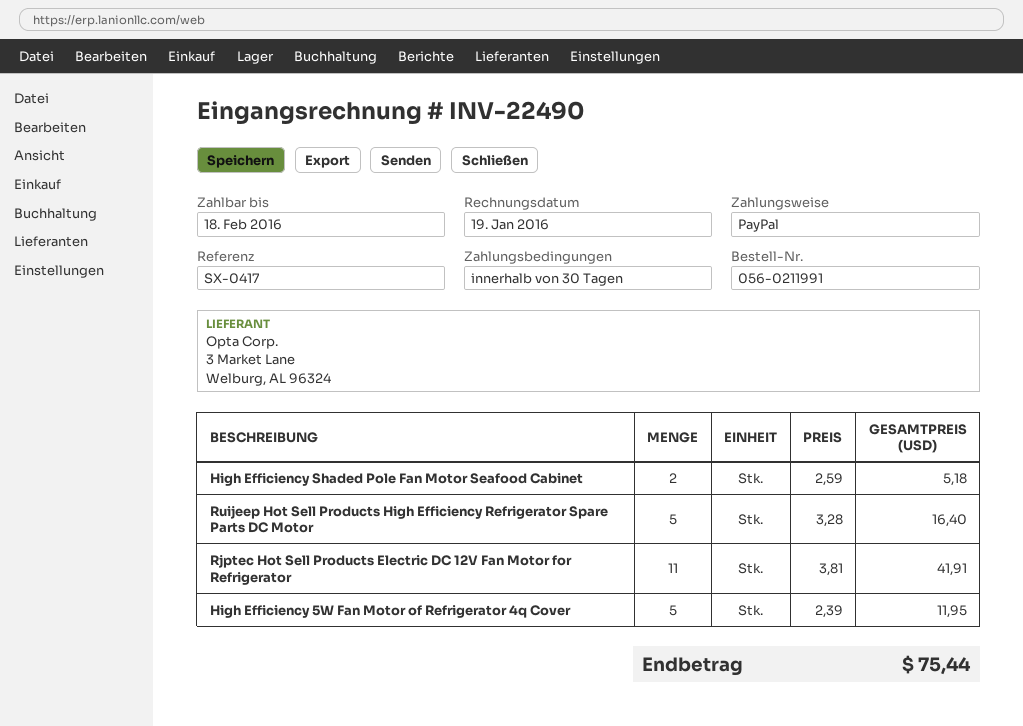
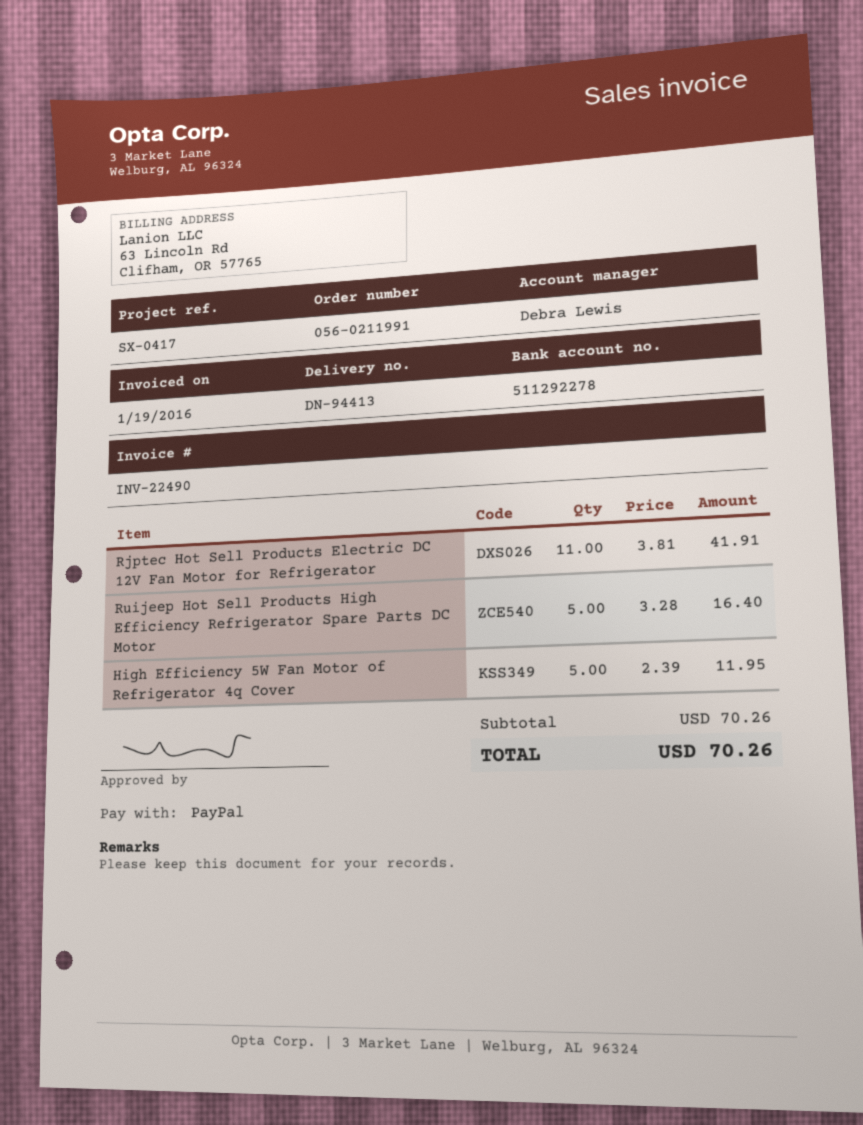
High Efficiency Shaded Pole Fan Motor Seafood Cabinet: 2 x 2.59 = 5.18 -> none
total: 75.44 -> 70.26

